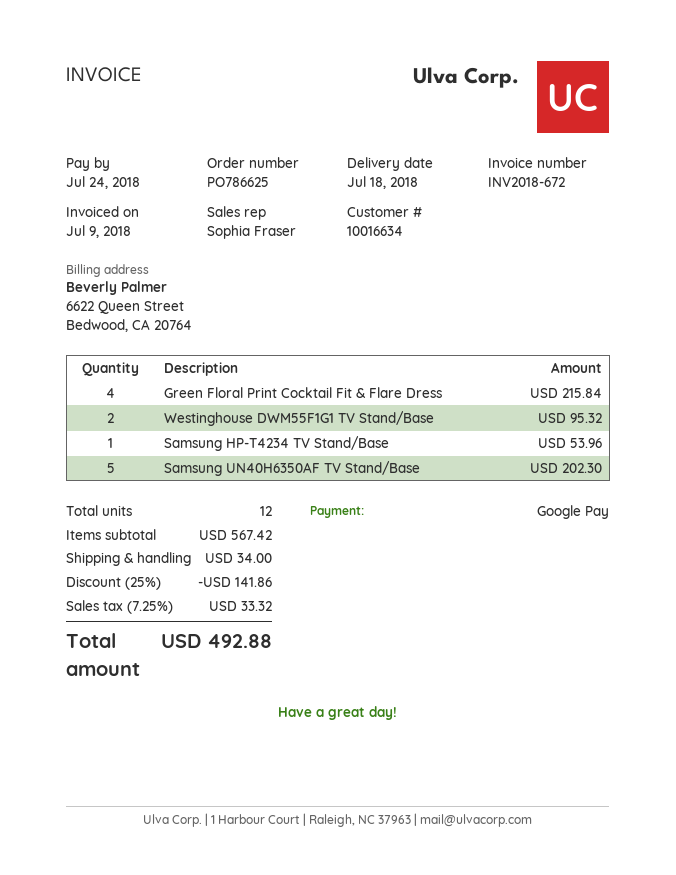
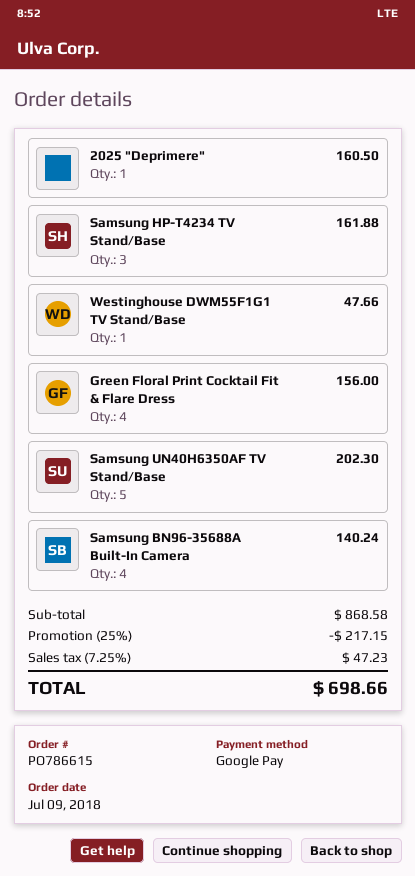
order number: PO786625 -> PO786615
Green Floral Print Cocktail Fit & Flare Dress: 4 for 215.84 -> 4 for 156.00
Westinghouse DWM55F1G1 TV Stand/Base: 2 for 95.32 -> 1 for 47.66
Samsung HP-T4234 TV Stand/Base: 1 for 53.96 -> 3 for 161.88
2025 "Deprimere": none -> 1 for 160.50
Samsung BN96-35688A Built-In Camera: none -> 4 for 140.24
subtotal: 567.42 -> 868.58
discount: 25% = 141.86 -> 25% = 217.15
shipping: 34.00 -> none
tax: 7.25% = 33.32 -> 7.25% = 47.23
total: 492.88 -> 698.66

